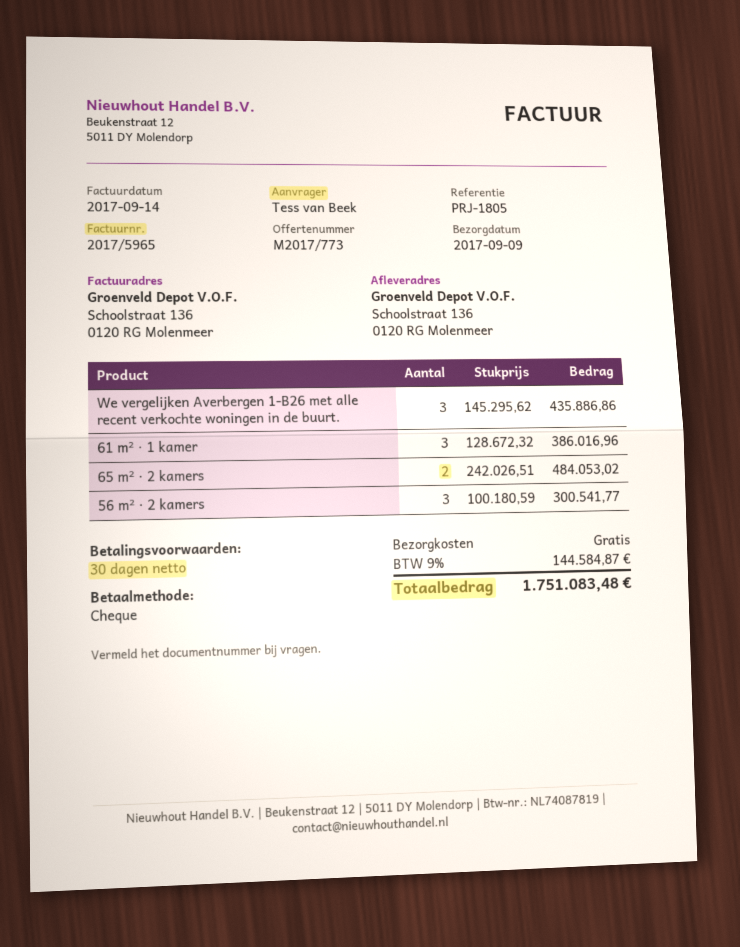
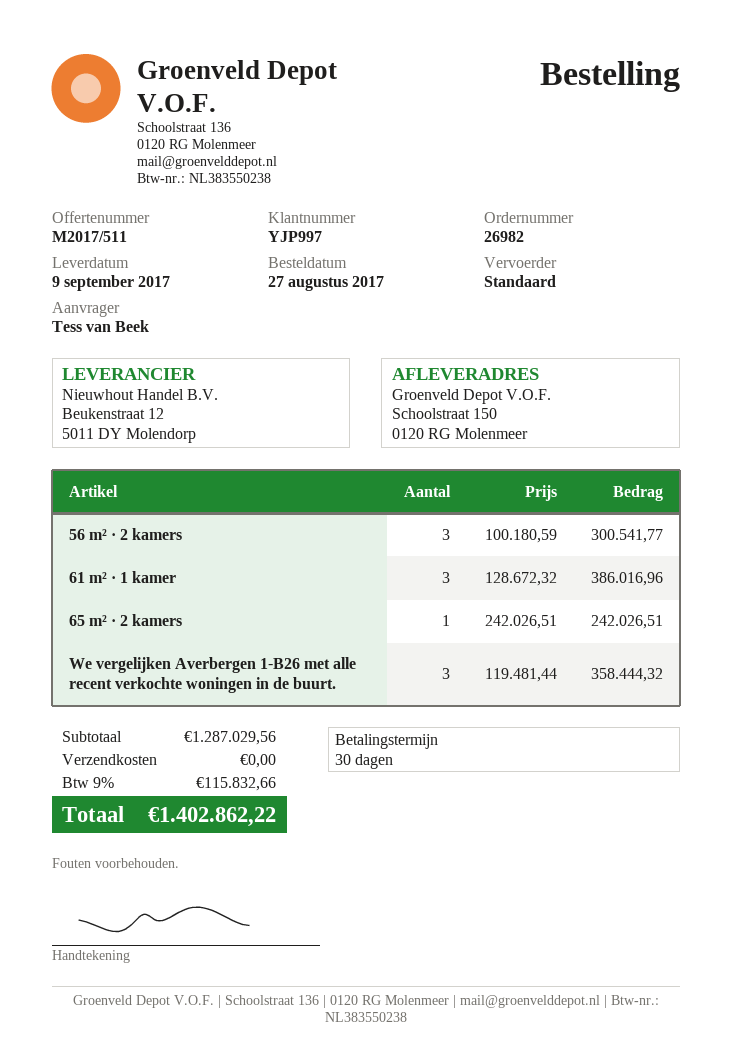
quote number: M2017/773 -> M2017/511
ship to: Schoolstraat 136, 0120 RG Molenmeer -> Schoolstraat 150, 0120 RG Molenmeer
We vergelijken Averbergen 1-B26 met alle recent verkochte woningen in de buurt.: 3 x 145295.62 = 435886.86 -> 3 x 119481.44 = 358444.32
65 m² · 2 kamers: 2 x 242026.51 = 484053.02 -> 1 x 242026.51 = 242026.51
tax: 9% = 144584.87 -> 9% = 115832.66
total: 1751083.48 -> 1402862.22

